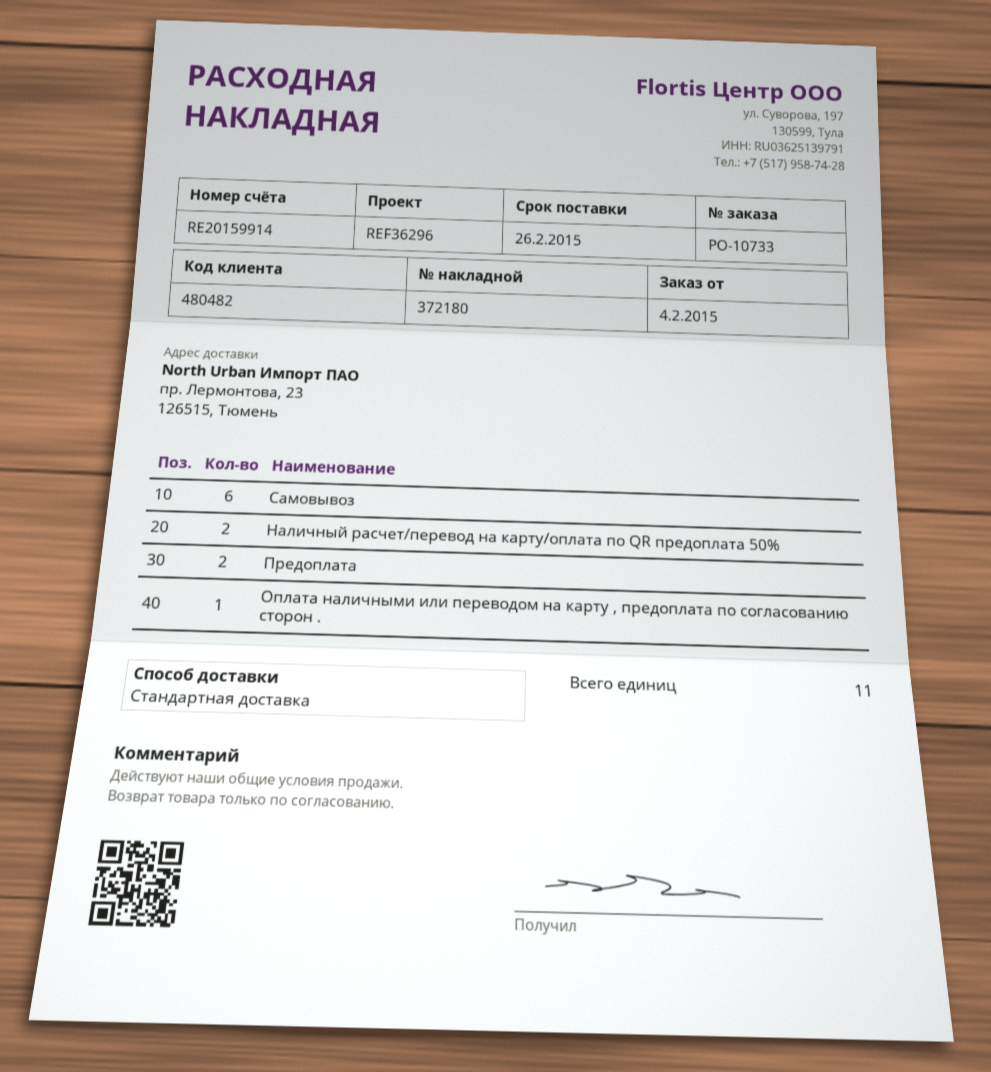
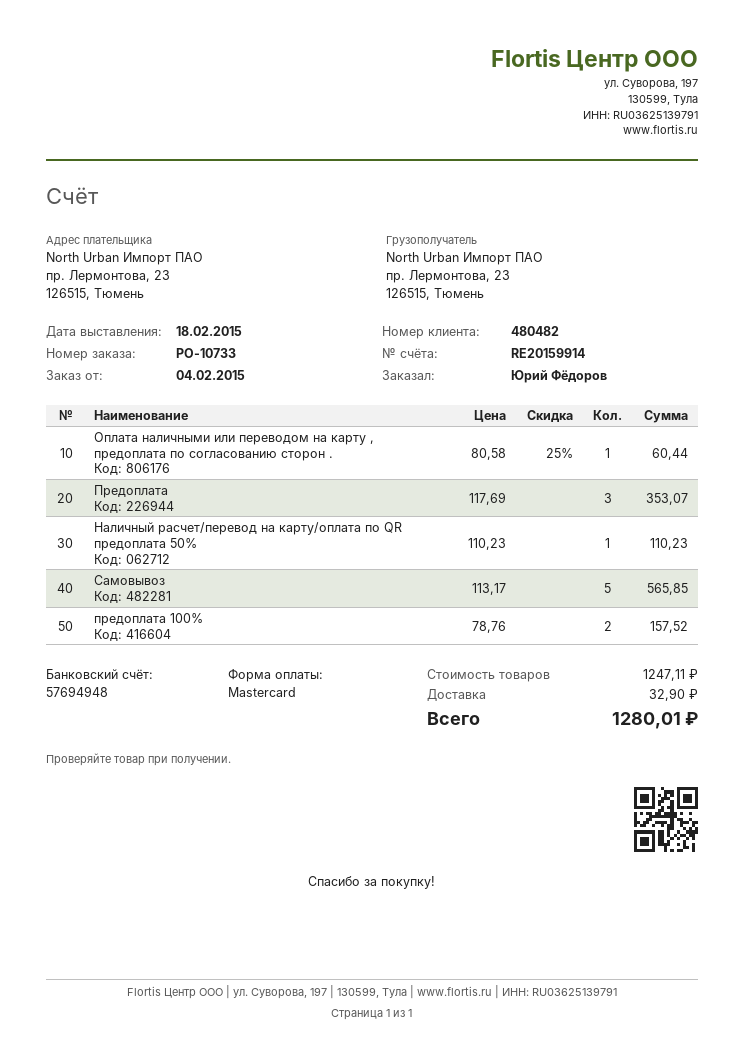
Самовывоз: 6 -> 5
Наличный расчет/перевод на карту/оплата по QR предоплата 50%: 2 -> 1
Предоплата: 2 -> 3
предоплата 100%: none -> 2

